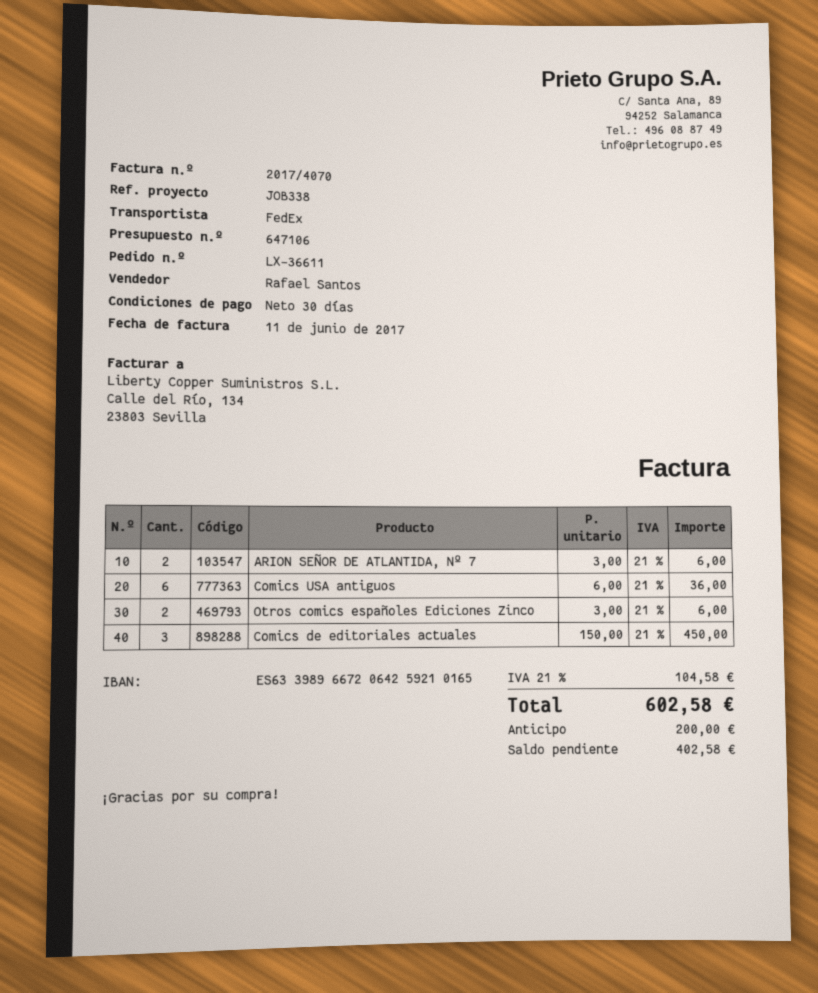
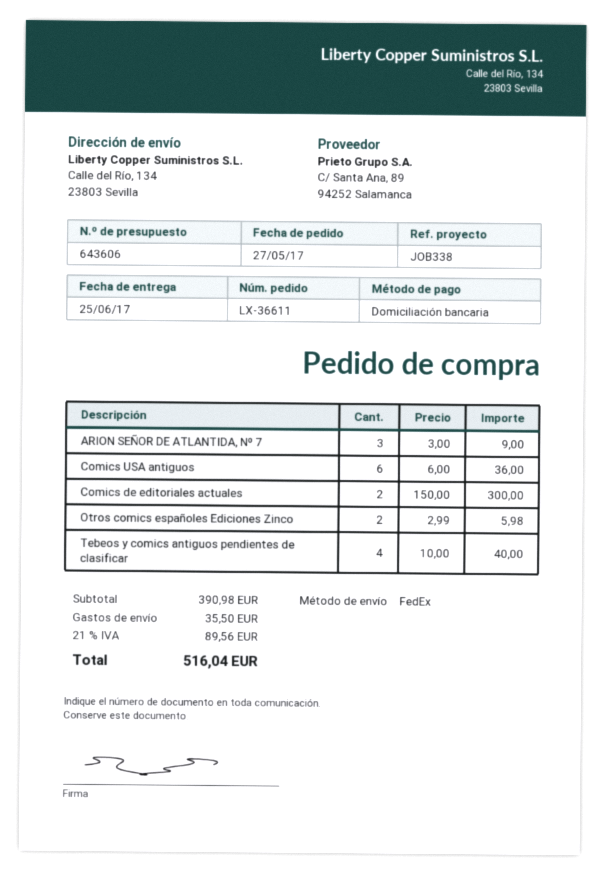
quote number: 647106 -> 643606
ARION SEÑOR DE ATLANTIDA, Nº 7: 2 x 3.00 = 6.00 -> 3 x 3.00 = 9.00
Otros comics españoles Ediciones Zinco: 2 x 3.00 = 6.00 -> 2 x 2.99 = 5.98
Comics de editoriales actuales: 3 x 150.00 = 450.00 -> 2 x 150.00 = 300.00
Tebeos y comics antiguos pendientes de clasificar: none -> 4 x 10.00 = 40.00
shipping: none -> 35.50
tax: 21% = 104.58 -> 21% = 89.56
total: 602.58 -> 516.04

